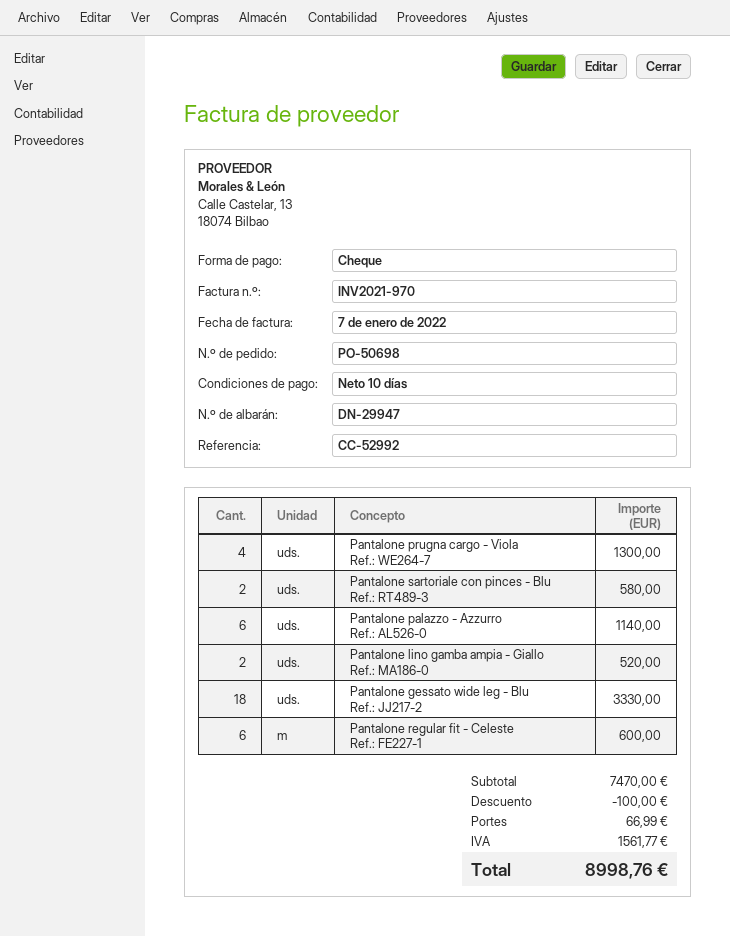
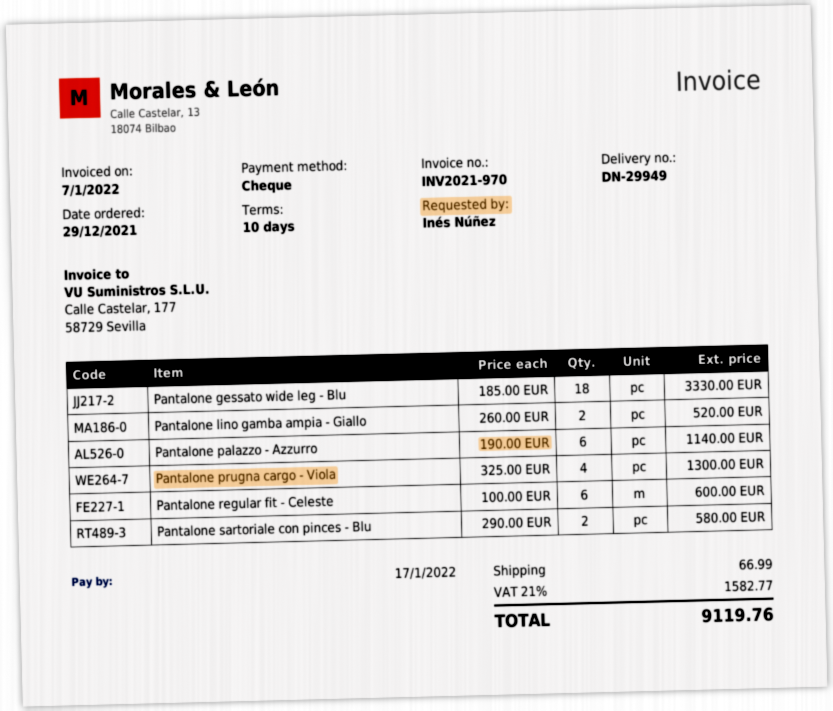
delivery note number: DN-29947 -> DN-29949
discount: 100.00 -> none
tax: 1561.77 -> 1582.77
total: 8998.76 -> 9119.76

